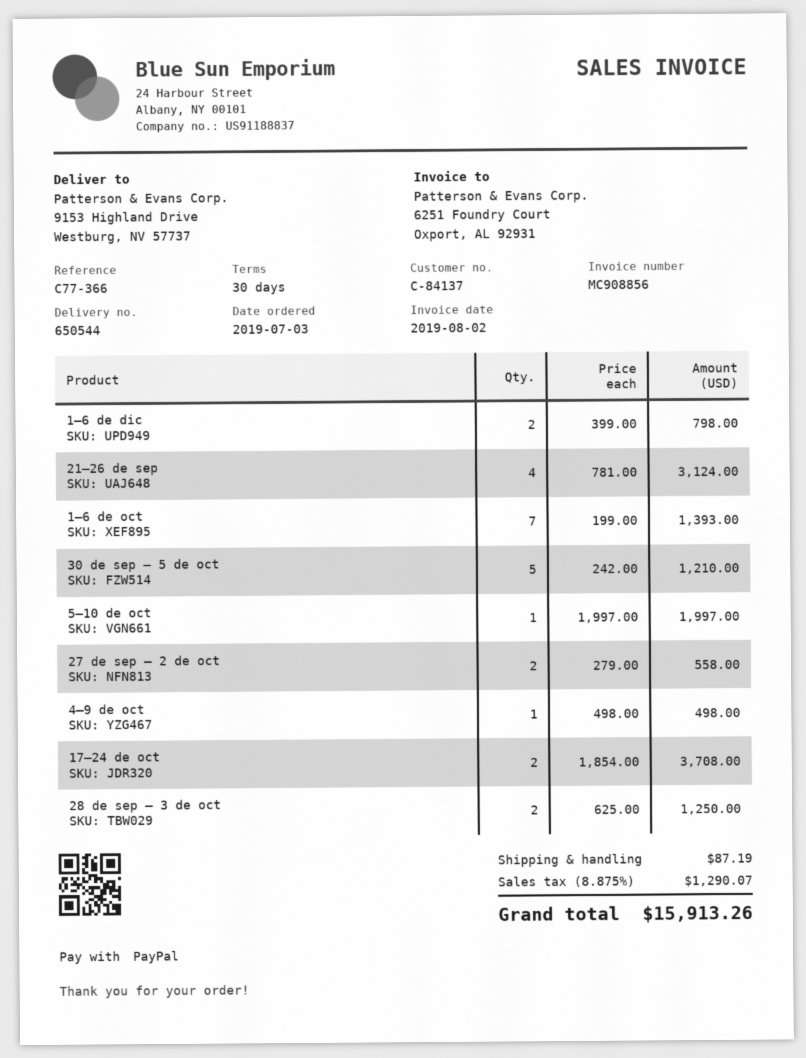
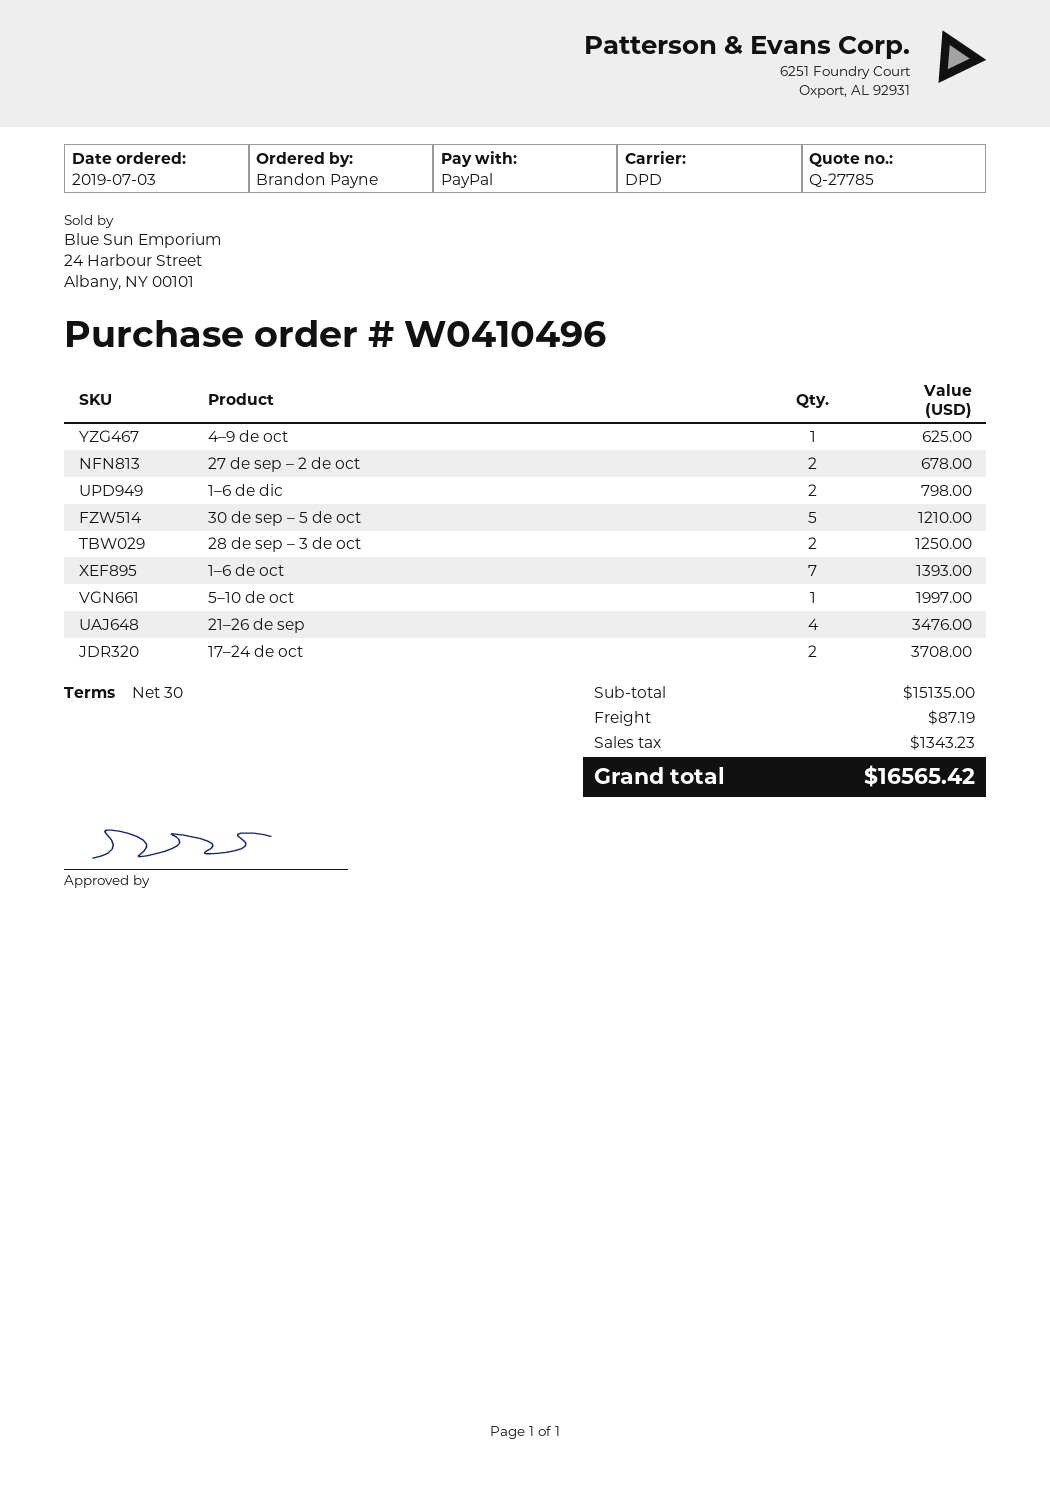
21–26 de sep: 4 for 3124.00 -> 4 for 3476.00
27 de sep – 2 de oct: 2 for 558.00 -> 2 for 678.00
4–9 de oct: 1 for 498.00 -> 1 for 625.00
tax: 1290.07 -> 1343.23
total: 15913.26 -> 16565.42

